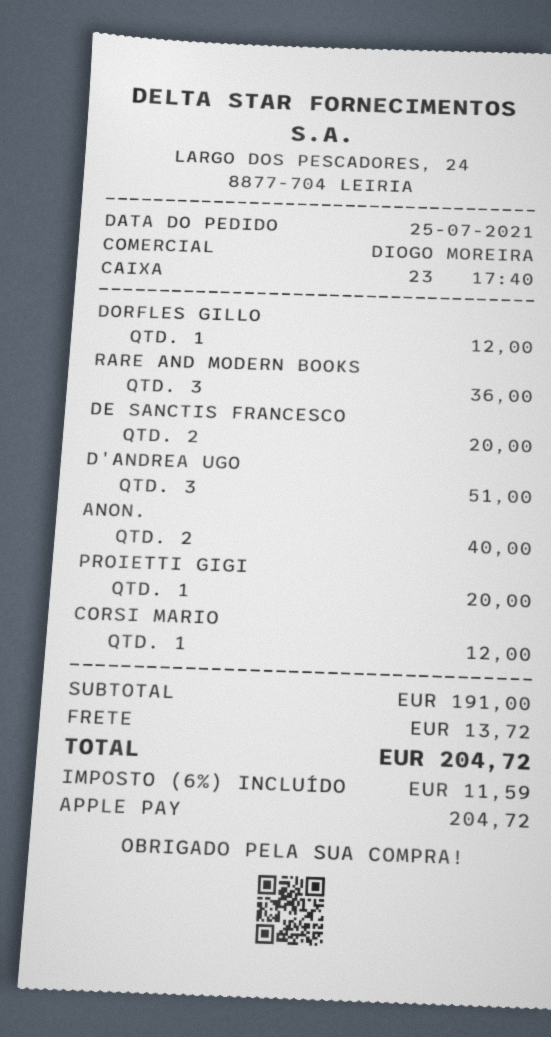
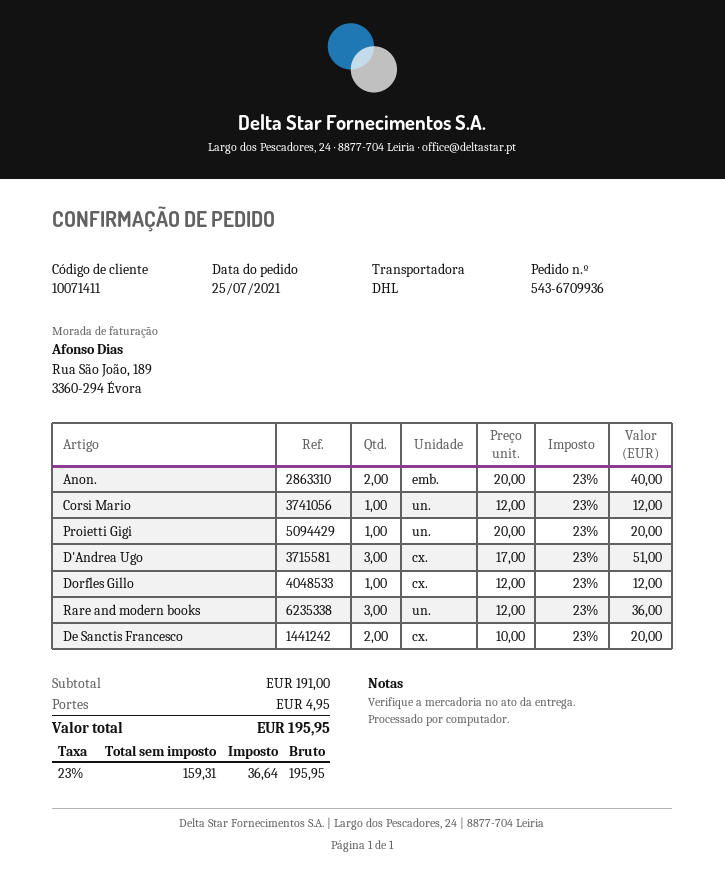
shipping: 13.72 -> 4.95
tax: 6% = 11.59 -> 23% = 36.64
total: 204.72 -> 195.95

